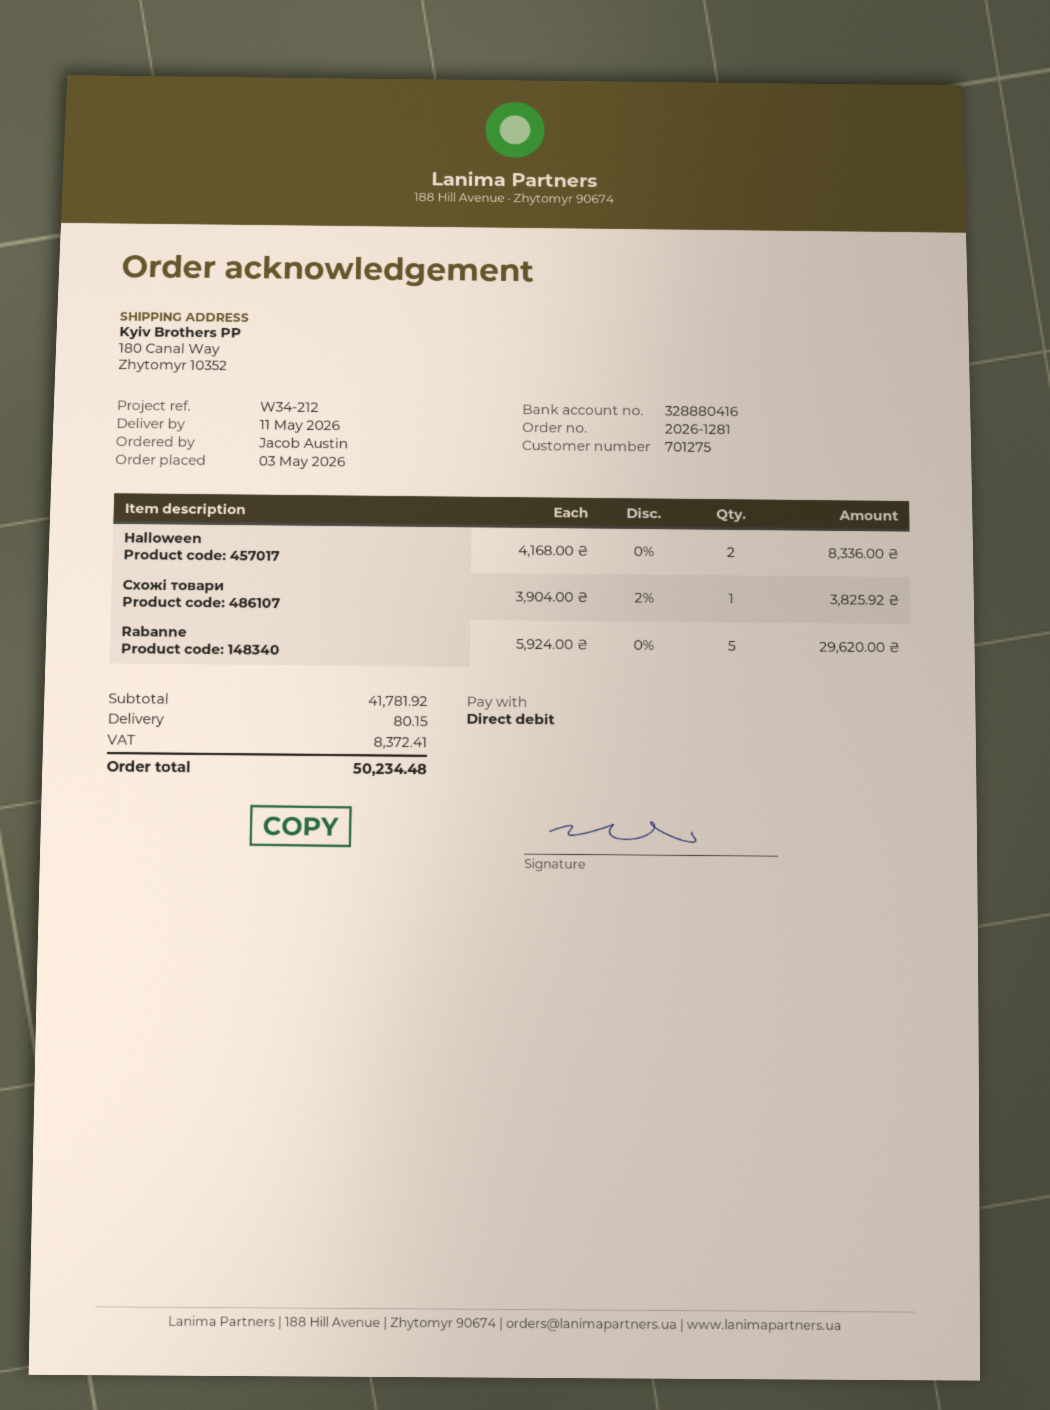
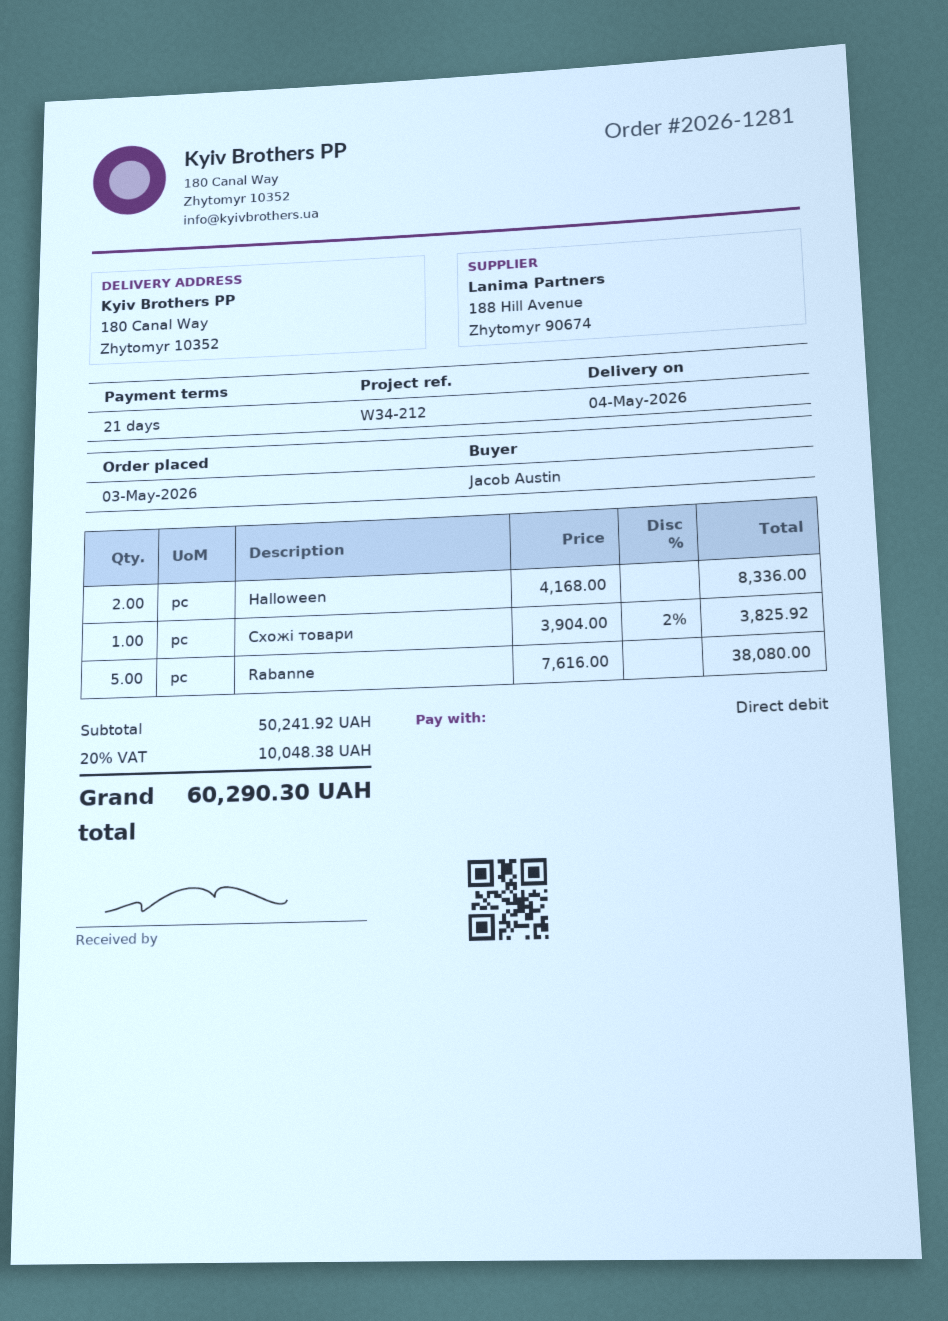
delivery date: 2026-05-11 -> 2026-05-04
Rabanne: 5 x 5924.00 = 29620.00 -> 5 x 7616.00 = 38080.00
subtotal: 41781.92 -> 50241.92
shipping: 80.15 -> none
tax: 8372.41 -> 10048.38
total: 50234.48 -> 60290.30

